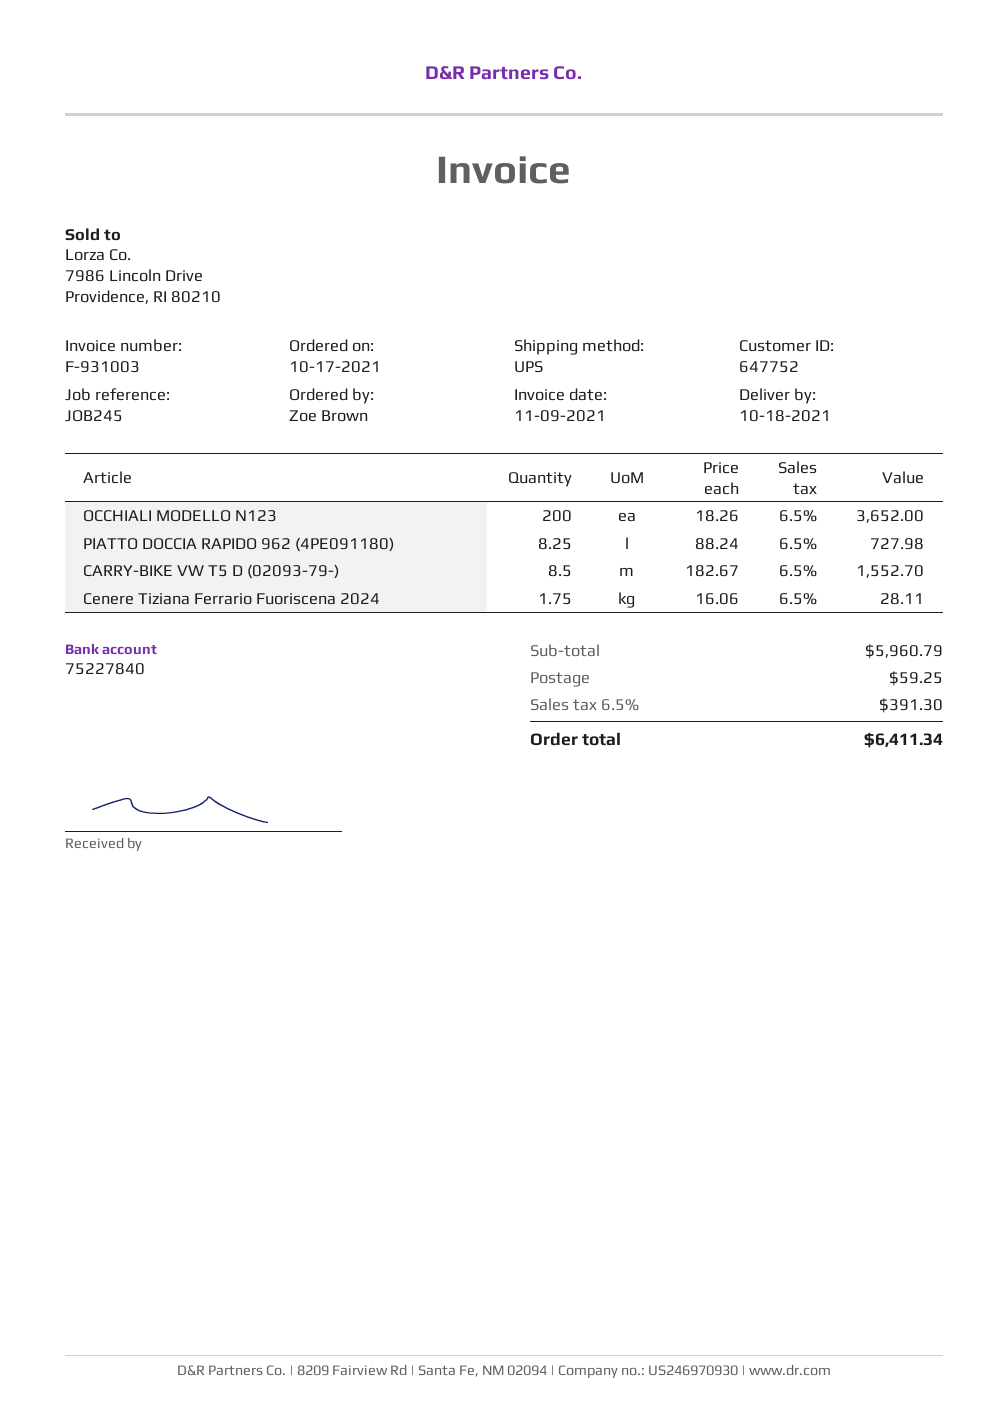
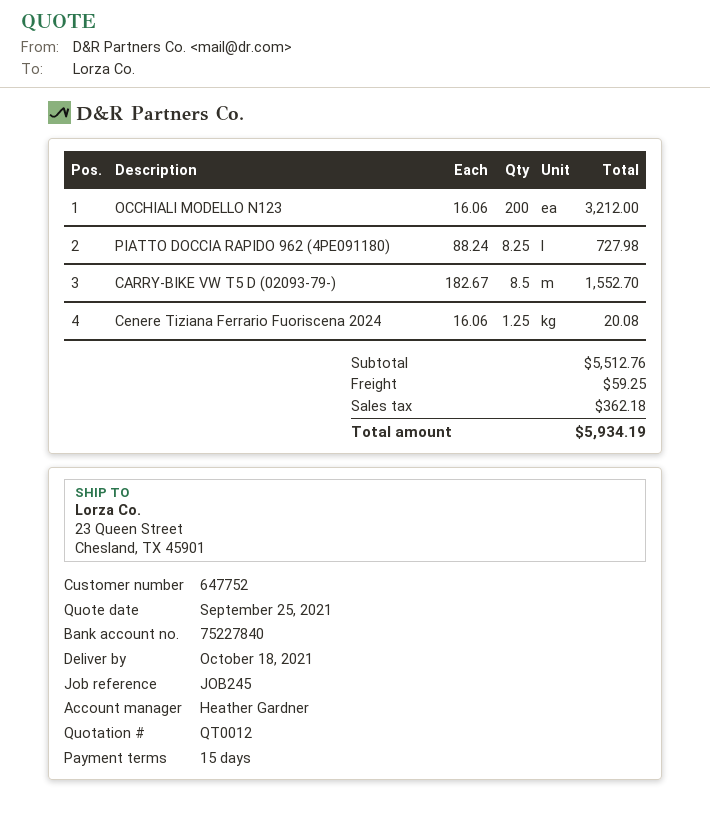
OCCHIALI MODELLO N123: 200 x 18.26 = 3652.00 -> 200 x 16.06 = 3212.00
Cenere Tiziana Ferrario Fuoriscena 2024: 1.75 x 16.06 = 28.11 -> 1.25 x 16.06 = 20.08
subtotal: 5960.79 -> 5512.76
tax: 391.30 -> 362.18
total: 6411.34 -> 5934.19

